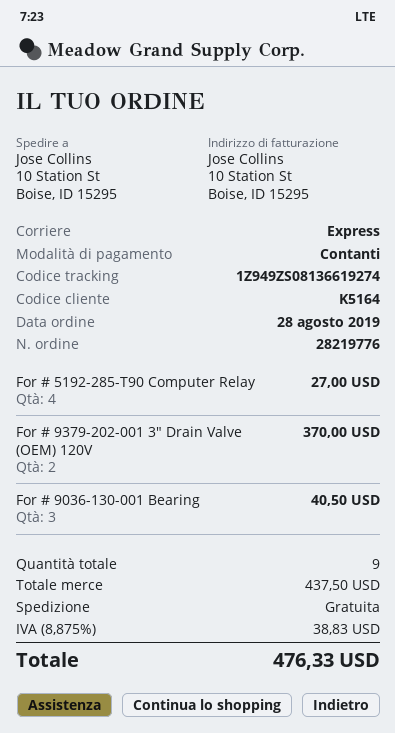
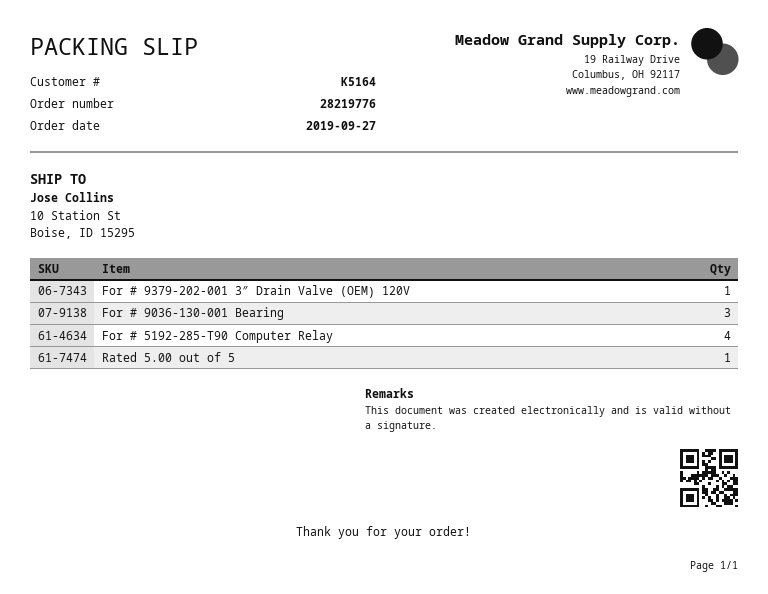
order date: 2019-08-28 -> 2019-09-27
For # 9379-202-001 3″ Drain Valve (OEM) 120V: 2 -> 1
Rated 5.00 out of 5: none -> 1

